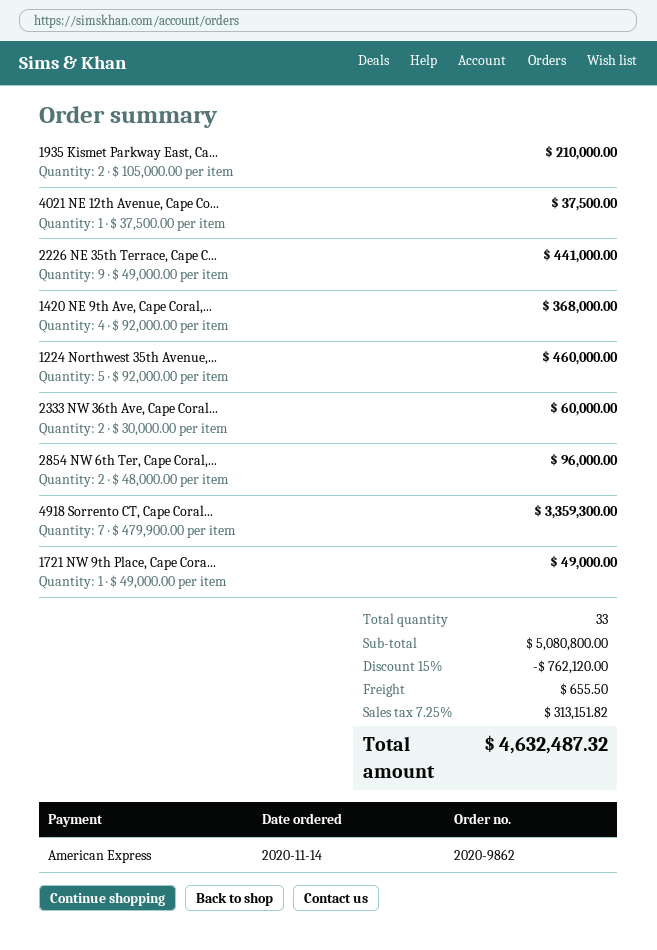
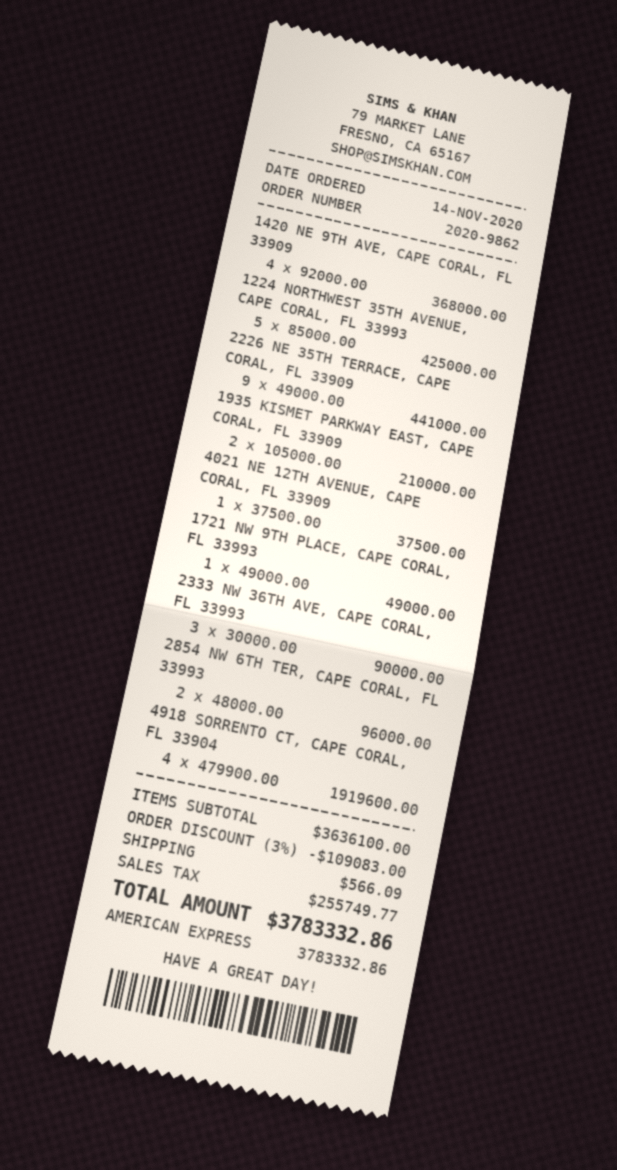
1224 Northwest 35th Avenue,...: 5 x 92000.00 = 460000.00 -> 5 x 85000.00 = 425000.00
2333 NW 36th Ave, Cape Coral...: 2 x 30000.00 = 60000.00 -> 3 x 30000.00 = 90000.00
4918 Sorrento CT, Cape Coral...: 7 x 479900.00 = 3359300.00 -> 4 x 479900.00 = 1919600.00
subtotal: 5080800.00 -> 3636100.00
discount: 15% = 762120.00 -> 3% = 109083.00
shipping: 655.50 -> 566.09
tax: 313151.82 -> 255749.77
total: 4632487.32 -> 3783332.86

